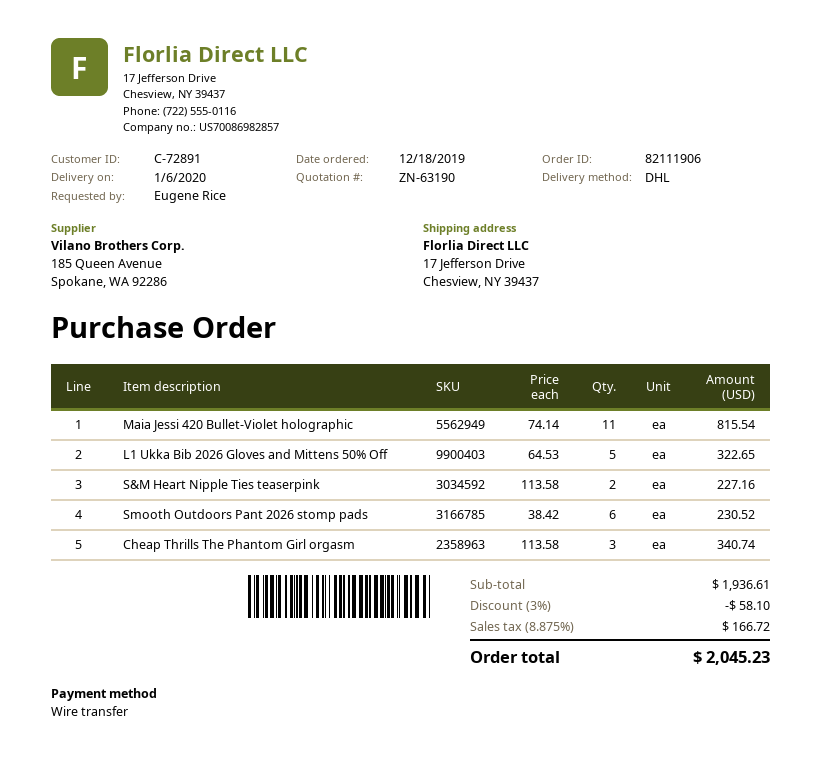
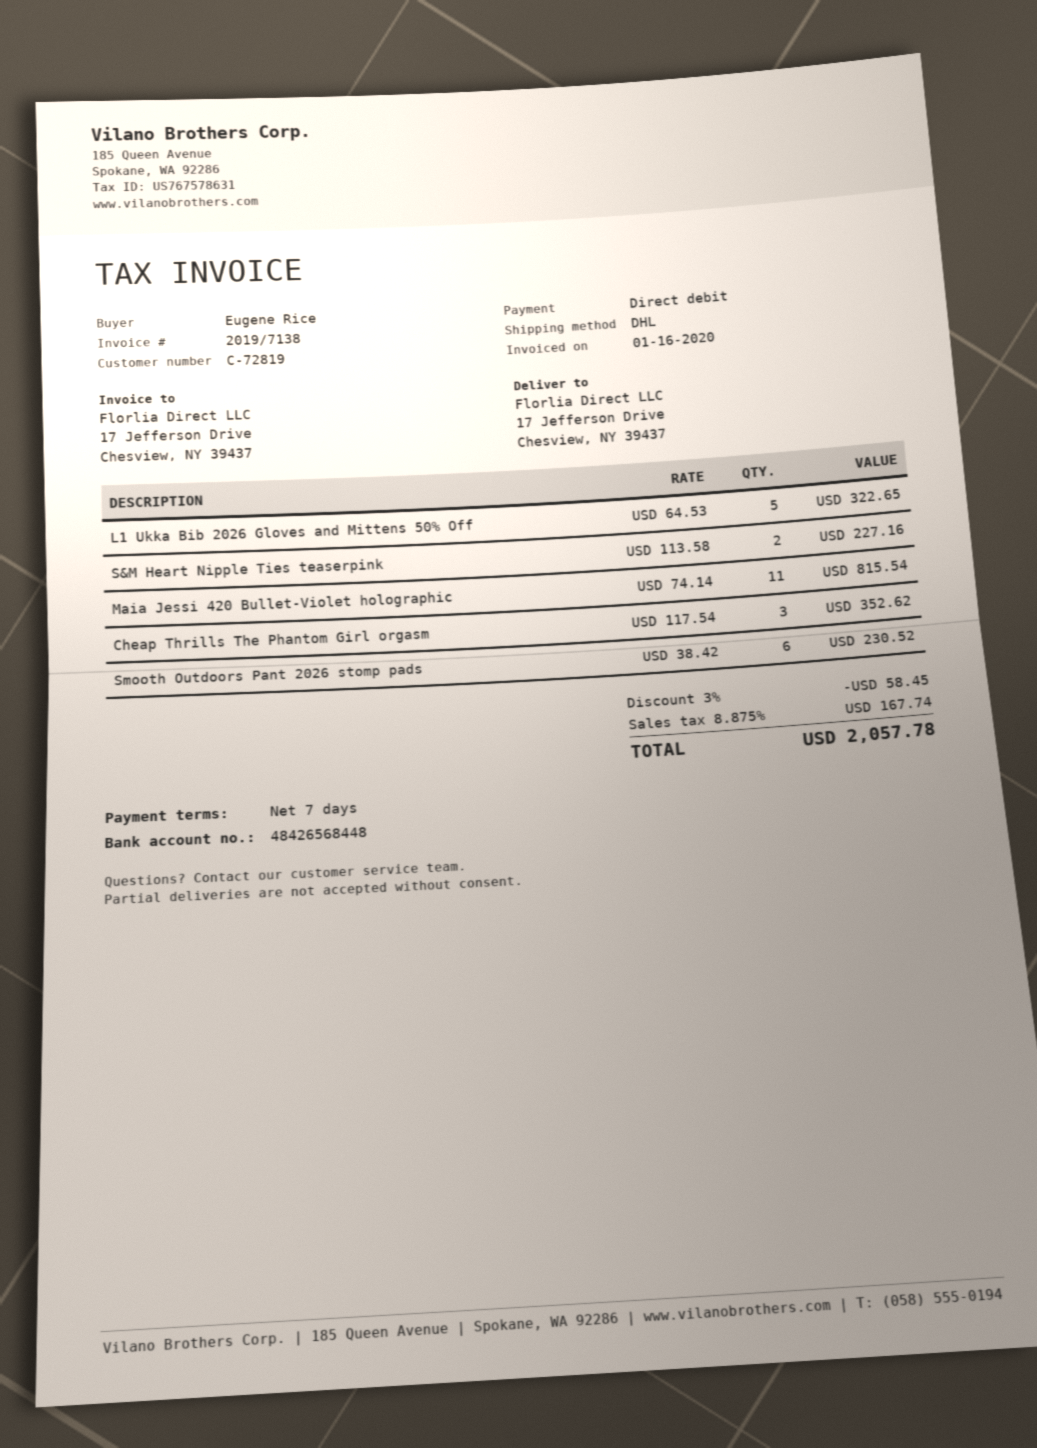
customer number: C-72891 -> C-72819
payment method: bank transfer -> direct debit
Cheap Thrills The Phantom Girl orgasm: 3 x 113.58 = 340.74 -> 3 x 117.54 = 352.62
discount: 3% = 58.10 -> 3% = 58.45
tax: 8.875% = 166.72 -> 8.875% = 167.74
total: 2045.23 -> 2057.78

